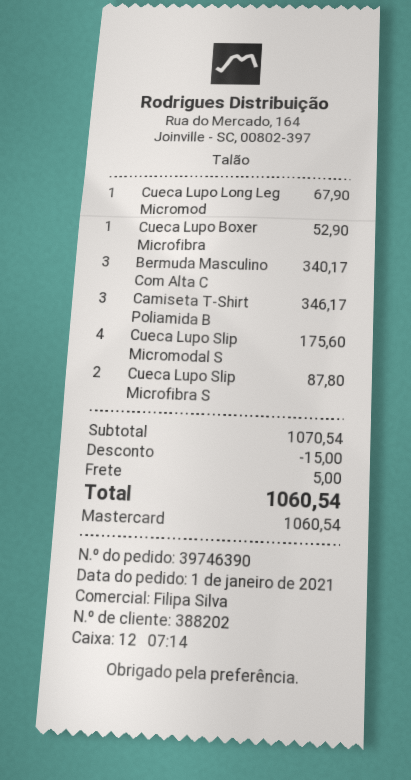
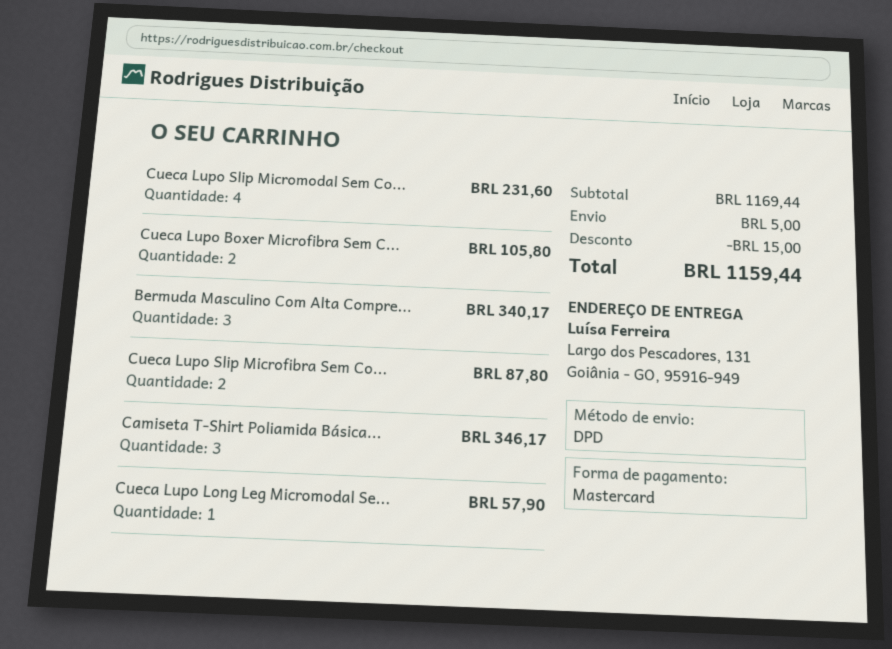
Cueca Lupo Long Leg Micromod: 1 for 67.90 -> 1 for 57.90
Cueca Lupo Boxer Microfibra: 1 for 52.90 -> 2 for 105.80
Cueca Lupo Slip Micromodal S: 4 for 175.60 -> 4 for 231.60
subtotal: 1070.54 -> 1169.44
total: 1060.54 -> 1159.44

